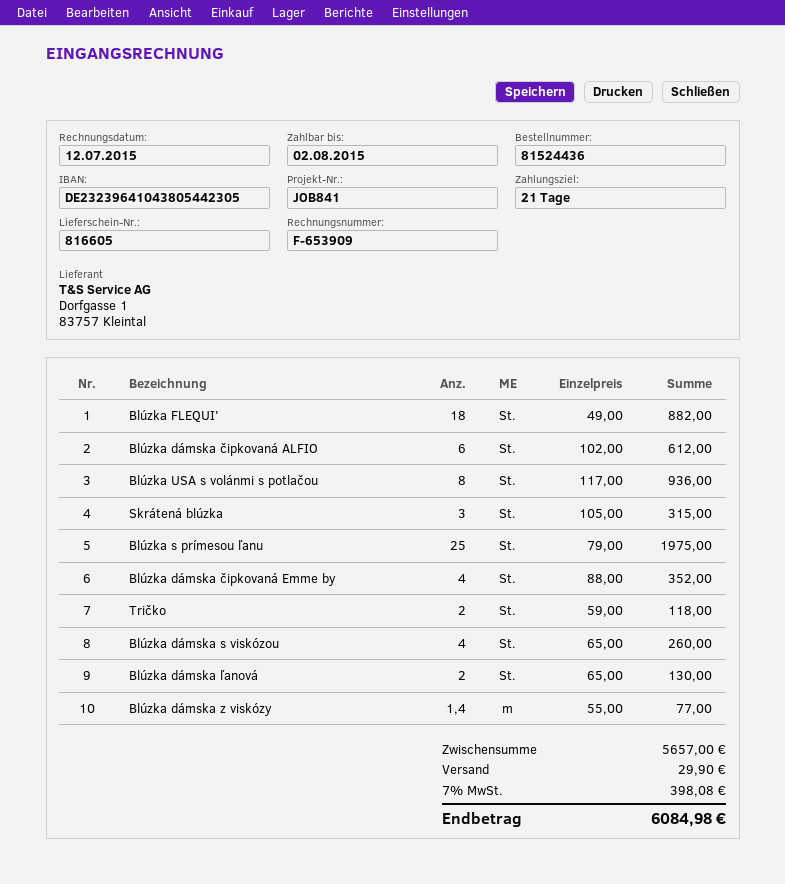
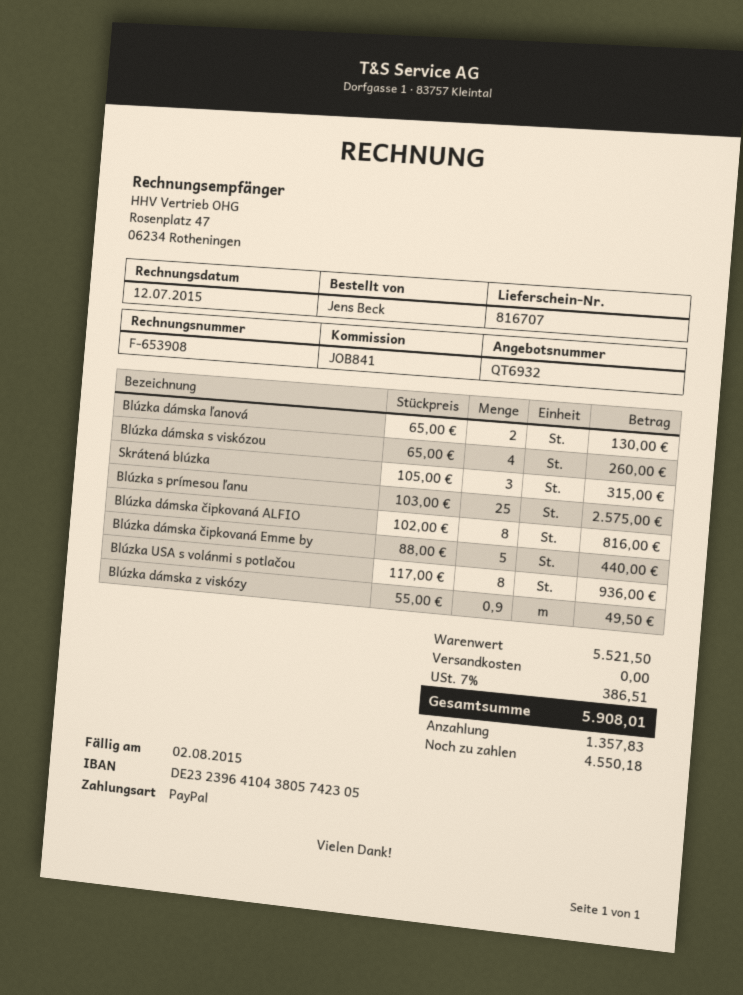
delivery note number: 816605 -> 816707
invoice number: F-653909 -> F-653908
bank account: DE23239641043805442305 -> DE23239641043805742305
Blúzka FLEQUI': 18 x 49.00 = 882.00 -> none
Blúzka dámska čipkovaná ALFIO: 6 x 102.00 = 612.00 -> 8 x 102.00 = 816.00
Blúzka s prímesou ľanu: 25 x 79.00 = 1975.00 -> 25 x 103.00 = 2575.00
Blúzka dámska čipkovaná Emme by: 4 x 88.00 = 352.00 -> 5 x 88.00 = 440.00
Tričko: 2 x 59.00 = 118.00 -> none
Blúzka dámska z viskózy: 1.4 x 55.00 = 77.00 -> 0.9 x 55.00 = 49.50
subtotal: 5657.00 -> 5521.50
shipping: 29.90 -> 0.00
tax: 7% = 398.08 -> 7% = 386.51
total: 6084.98 -> 5908.01

